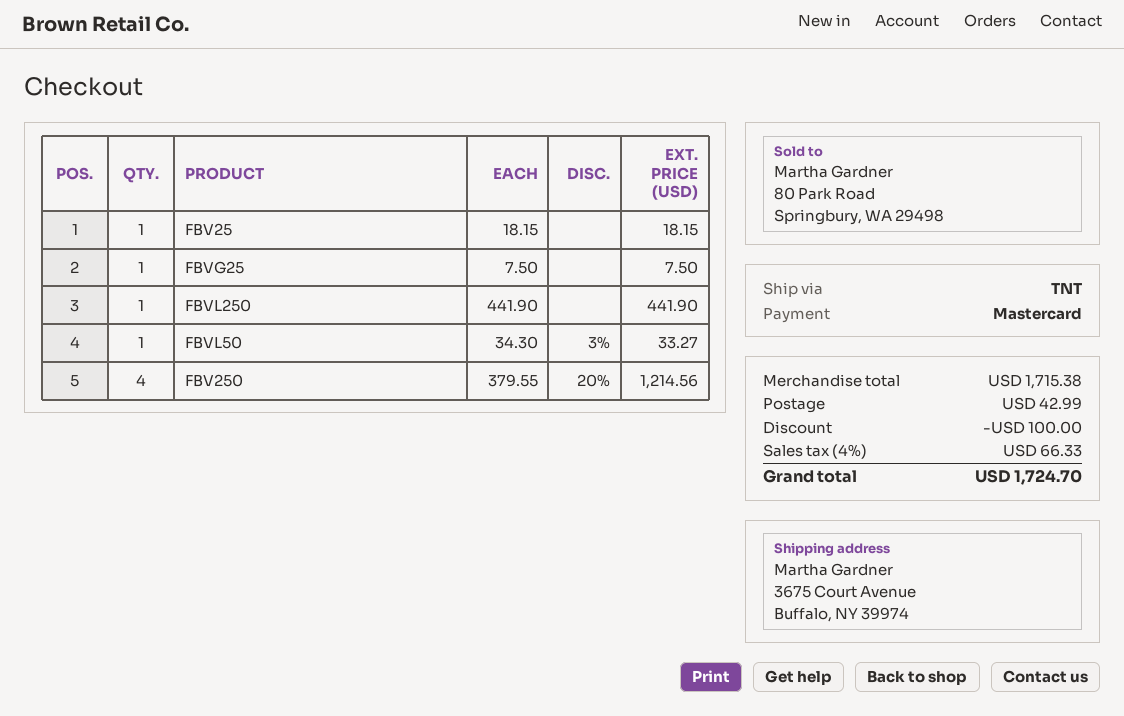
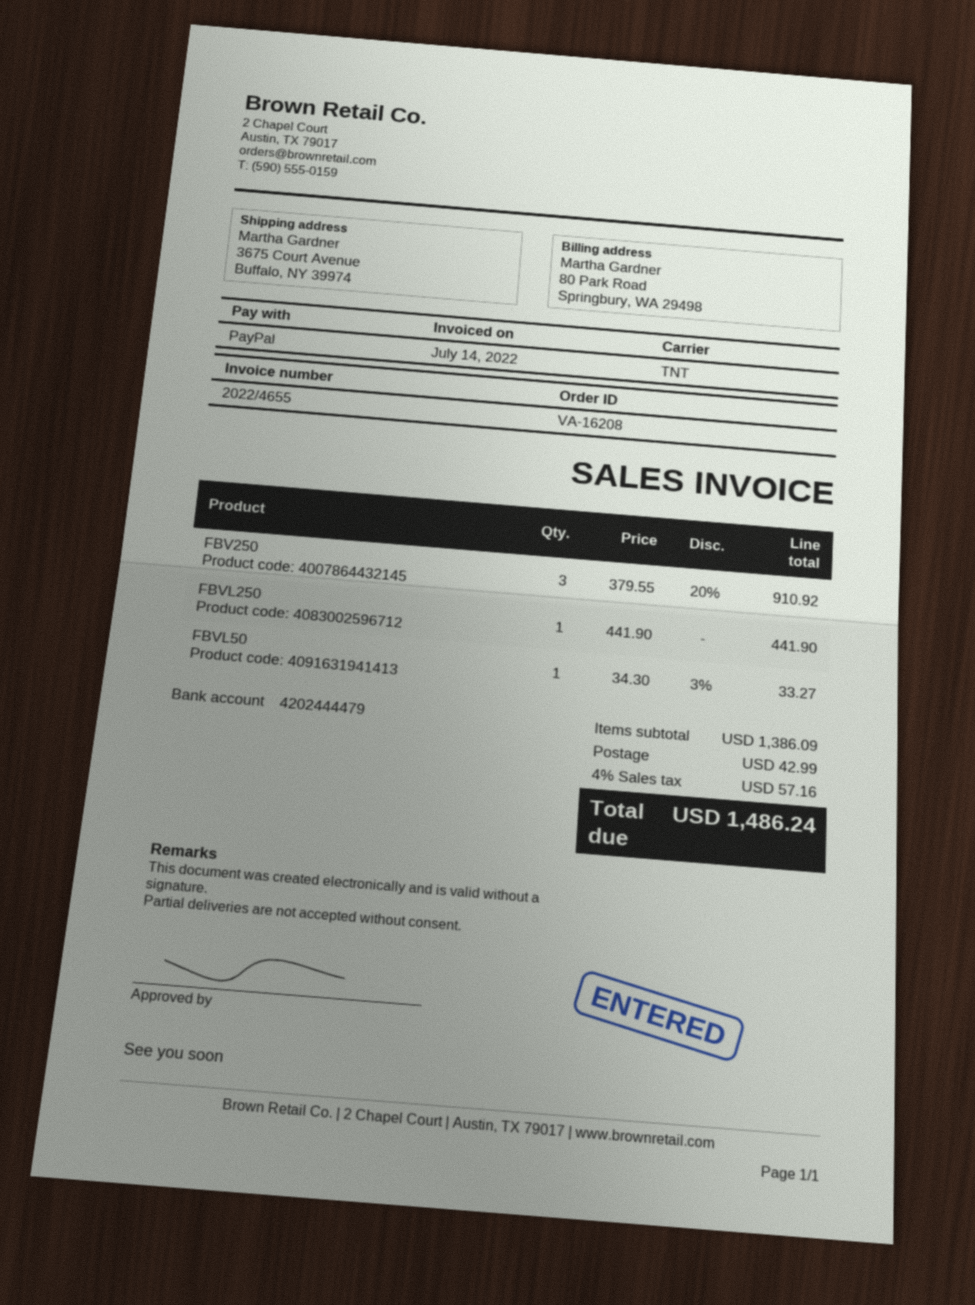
payment method: Mastercard -> PayPal
FBV25: 1 x 18.15 = 18.15 -> none
FBVG25: 1 x 7.50 = 7.50 -> none
FBV250: 4 x 379.55 - 20% = 1214.56 -> 3 x 379.55 - 20% = 910.92
subtotal: 1715.38 -> 1386.09
discount: 100.00 -> none
tax: 4% = 66.33 -> 4% = 57.16
total: 1724.70 -> 1486.24

